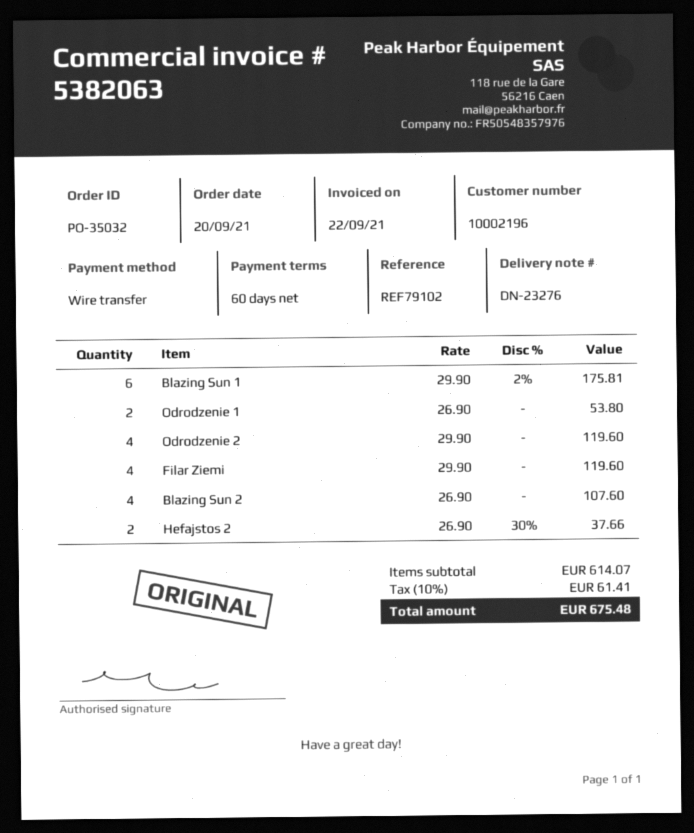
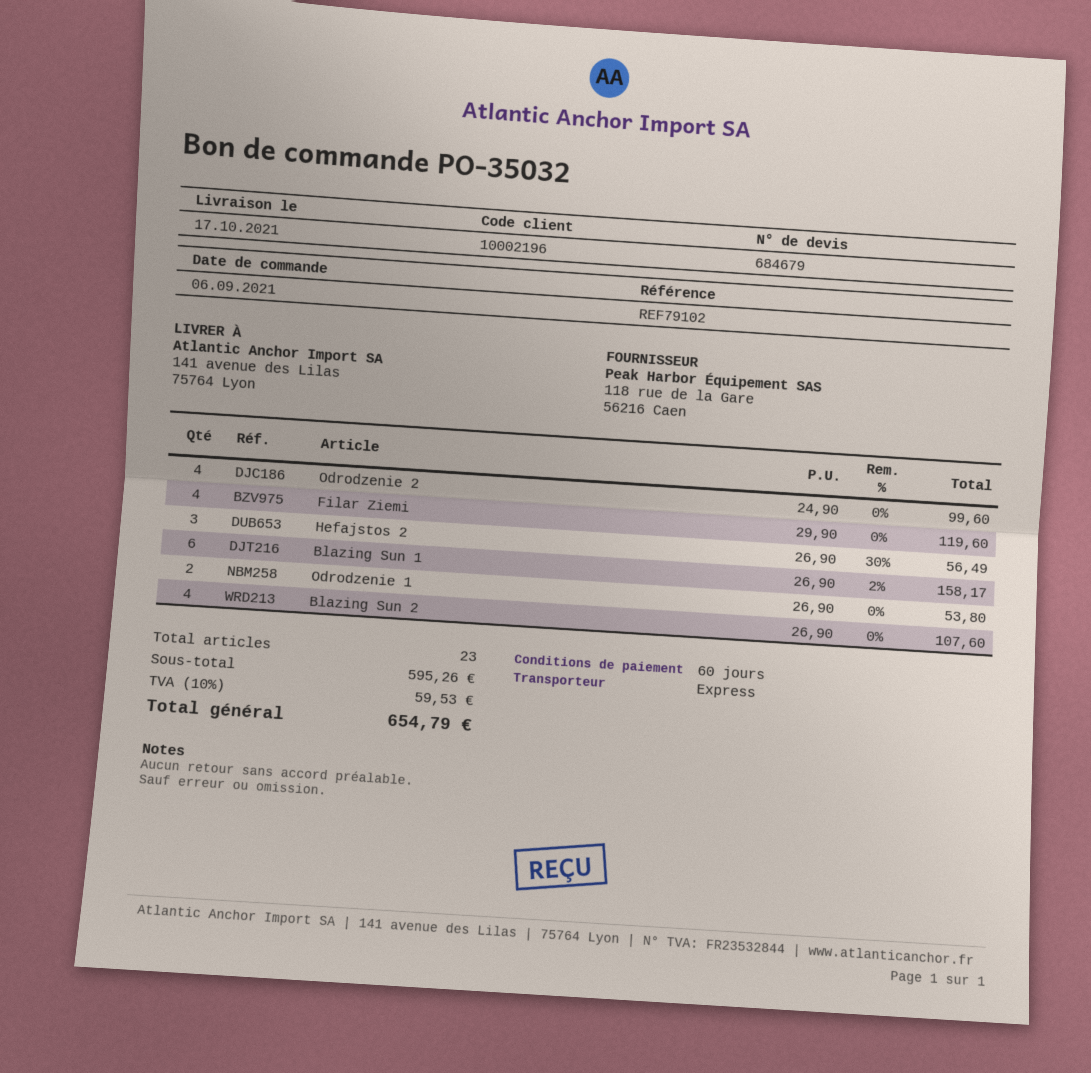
order date: 2021-09-20 -> 2021-09-06
Blazing Sun 1: 6 x 29.90 - 2% = 175.81 -> 6 x 26.90 - 2% = 158.17
Odrodzenie 2: 4 x 29.90 = 119.60 -> 4 x 24.90 = 99.60
Hefajstos 2: 2 x 26.90 - 30% = 37.66 -> 3 x 26.90 - 30% = 56.49
subtotal: 614.07 -> 595.26
tax: 10% = 61.41 -> 10% = 59.53
total: 675.48 -> 654.79

